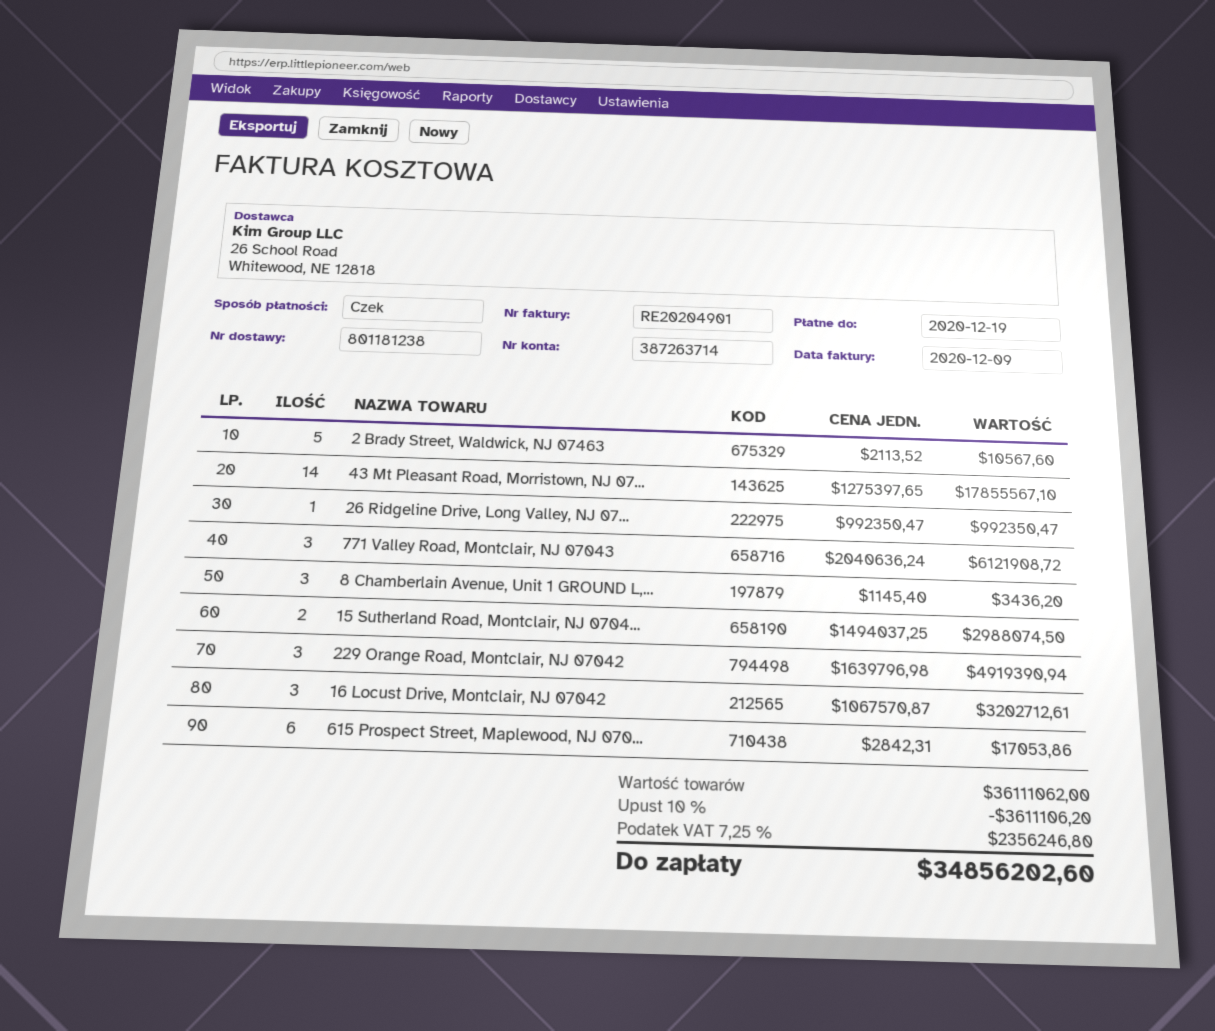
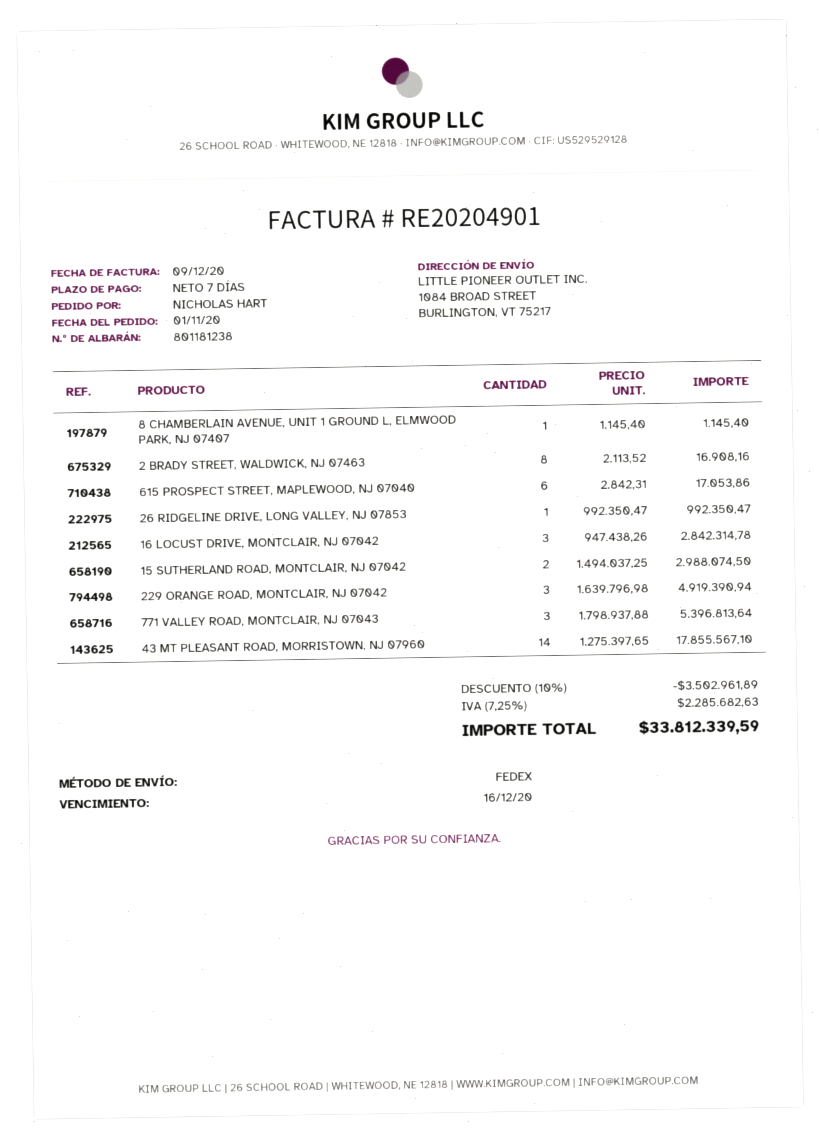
due date: 2020-12-19 -> 2020-12-16
2 Brady Street, Waldwick, NJ 07463: 5 x 2113.52 = 10567.60 -> 8 x 2113.52 = 16908.16
771 Valley Road, Montclair, NJ 07043: 3 x 2040636.24 = 6121908.72 -> 3 x 1798937.88 = 5396813.64
8 Chamberlain Avenue, Unit 1 GROUND L,...: 3 x 1145.40 = 3436.20 -> 1 x 1145.40 = 1145.40
16 Locust Drive, Montclair, NJ 07042: 3 x 1067570.87 = 3202712.61 -> 3 x 947438.26 = 2842314.78
discount: 10% = 3611106.20 -> 10% = 3502961.89
tax: 7.25% = 2356246.80 -> 7.25% = 2285682.63
total: 34856202.60 -> 33812339.59

